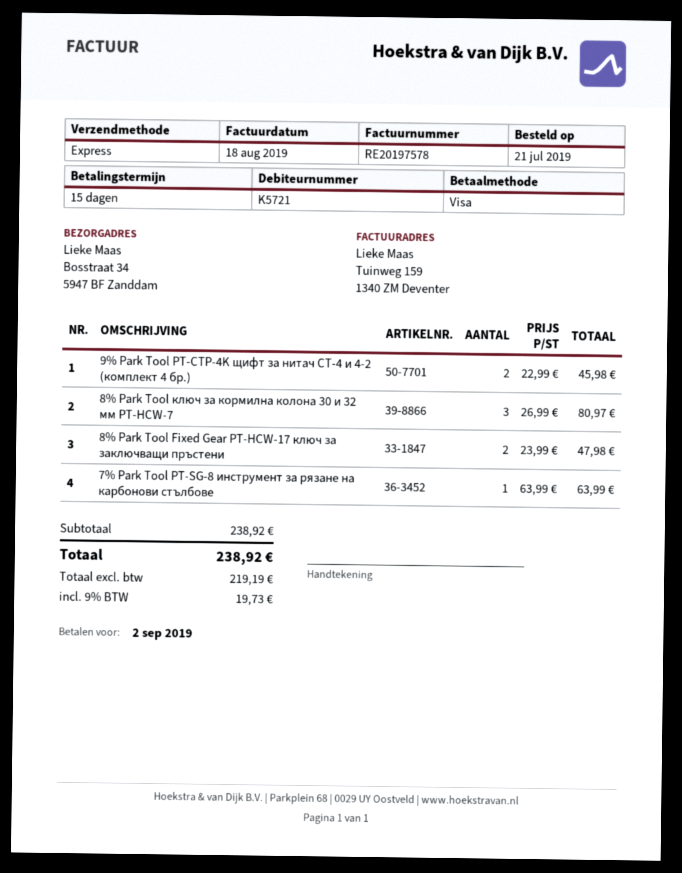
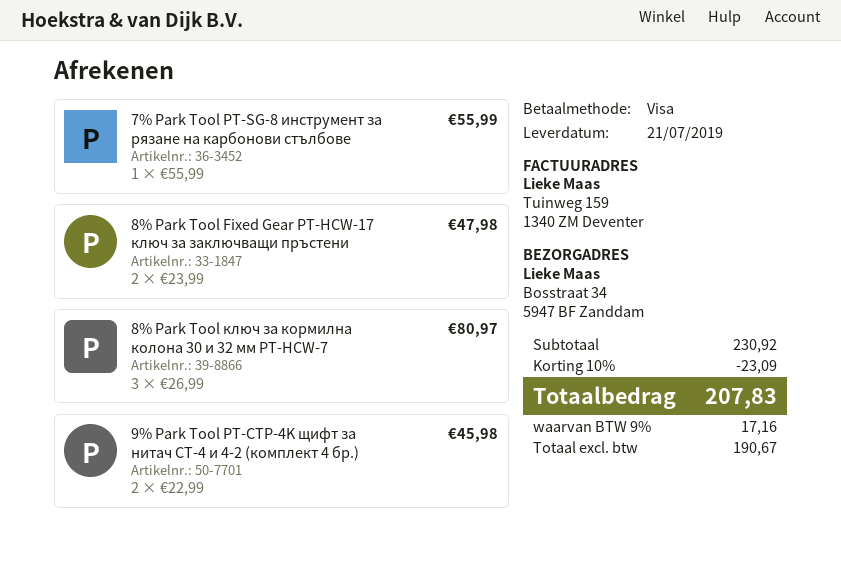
7% Park Tool PT-SG-8 инструмент за рязане на карбонови стълбове: 1 x 63.99 = 63.99 -> 1 x 55.99 = 55.99
subtotal: 238.92 -> 230.92
discount: none -> 10% = 23.09
net: 219.19 -> 190.67
tax: 9% = 19.73 -> 9% = 17.16
total: 238.92 -> 207.83

